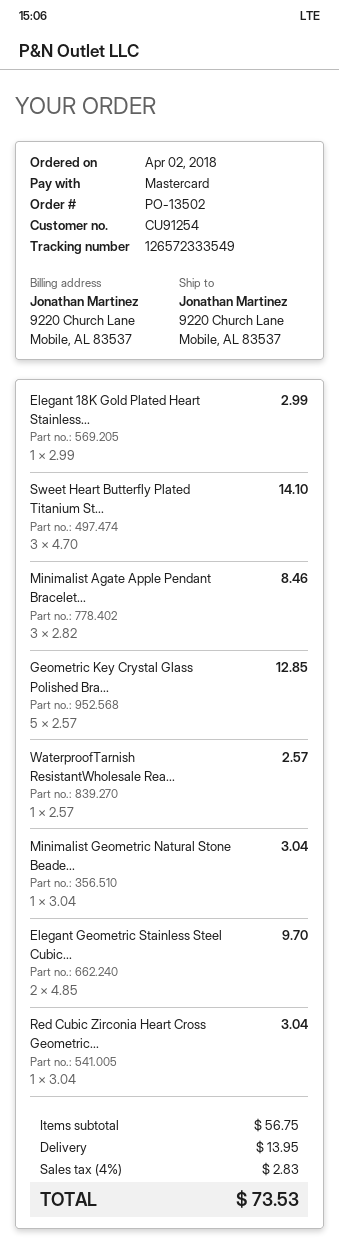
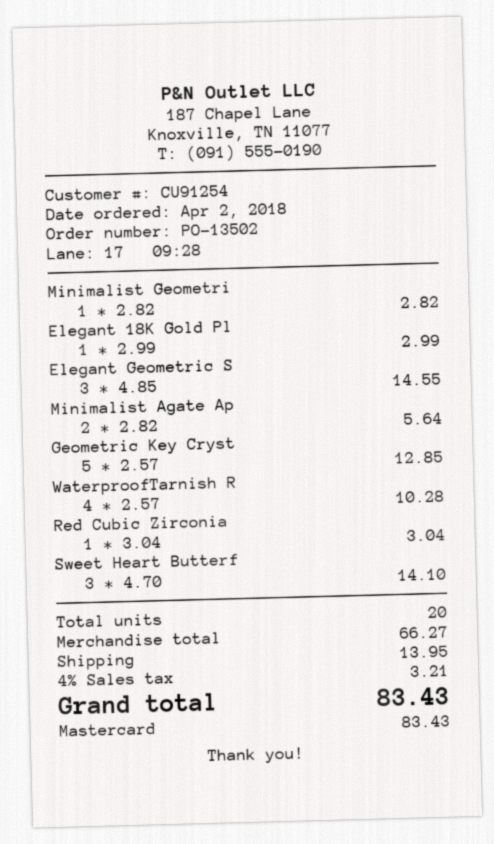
Minimalist Agate Apple Pendant Bracelet...: 3 x 2.82 = 8.46 -> 2 x 2.82 = 5.64
WaterproofTarnish ResistantWholesale Rea...: 1 x 2.57 = 2.57 -> 4 x 2.57 = 10.28
Minimalist Geometric Natural Stone Beade...: 1 x 3.04 = 3.04 -> 1 x 2.82 = 2.82
Elegant Geometric Stainless Steel Cubic...: 2 x 4.85 = 9.70 -> 3 x 4.85 = 14.55
subtotal: 56.75 -> 66.27
tax: 4% = 2.83 -> 4% = 3.21
total: 73.53 -> 83.43

